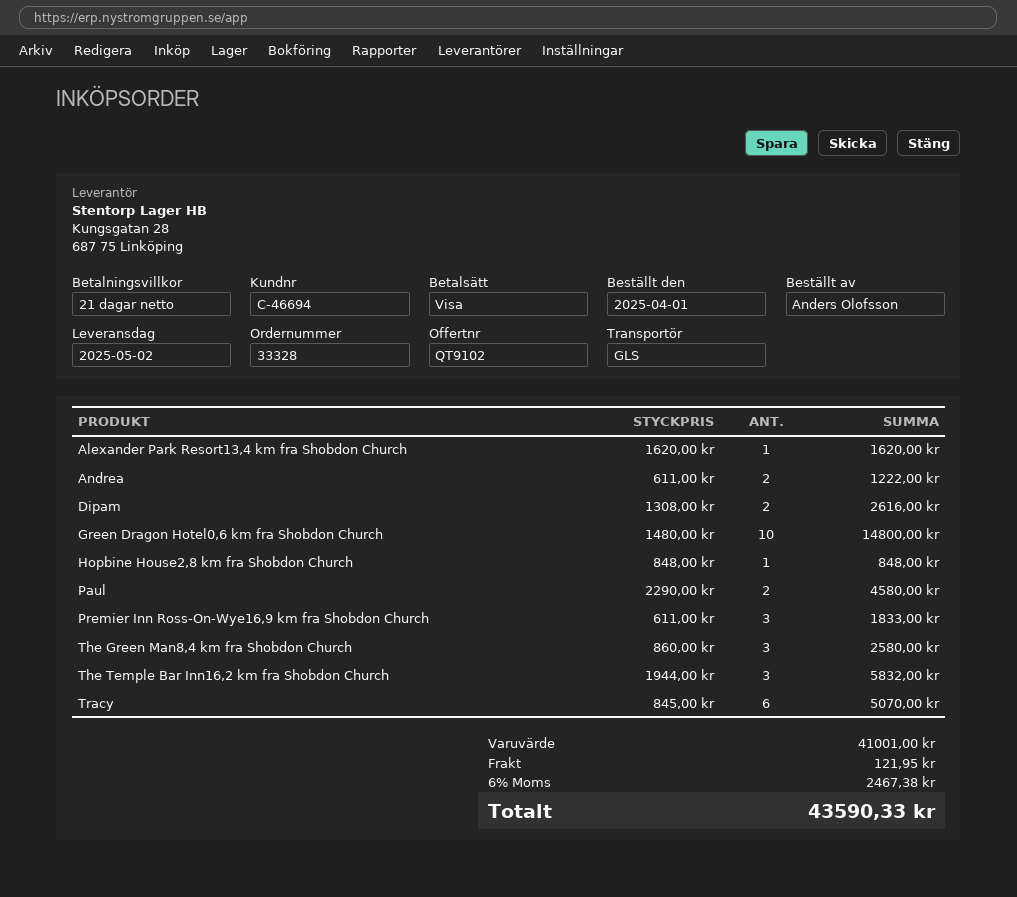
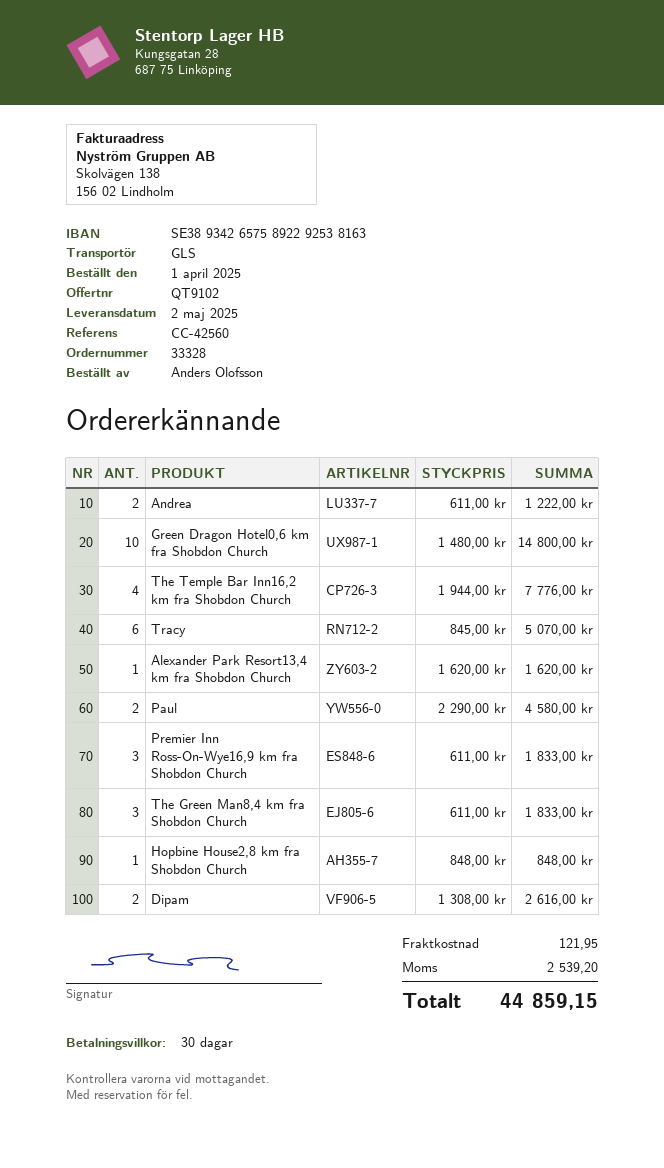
payment terms: 21 days -> 30 days
The Green Man8,4 km fra Shobdon Church: 3 x 860.00 = 2580.00 -> 3 x 611.00 = 1833.00
The Temple Bar Inn16,2 km fra Shobdon Church: 3 x 1944.00 = 5832.00 -> 4 x 1944.00 = 7776.00
tax: 2467.38 -> 2539.20
total: 43590.33 -> 44859.15

